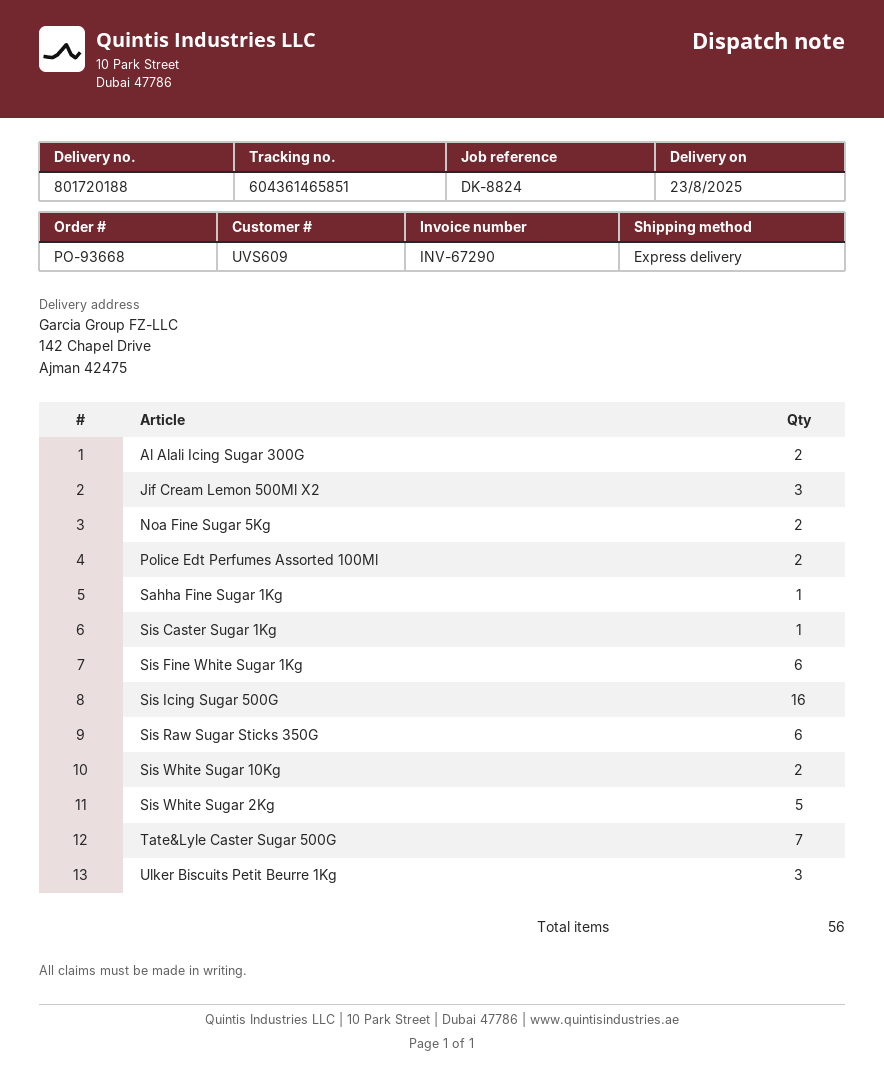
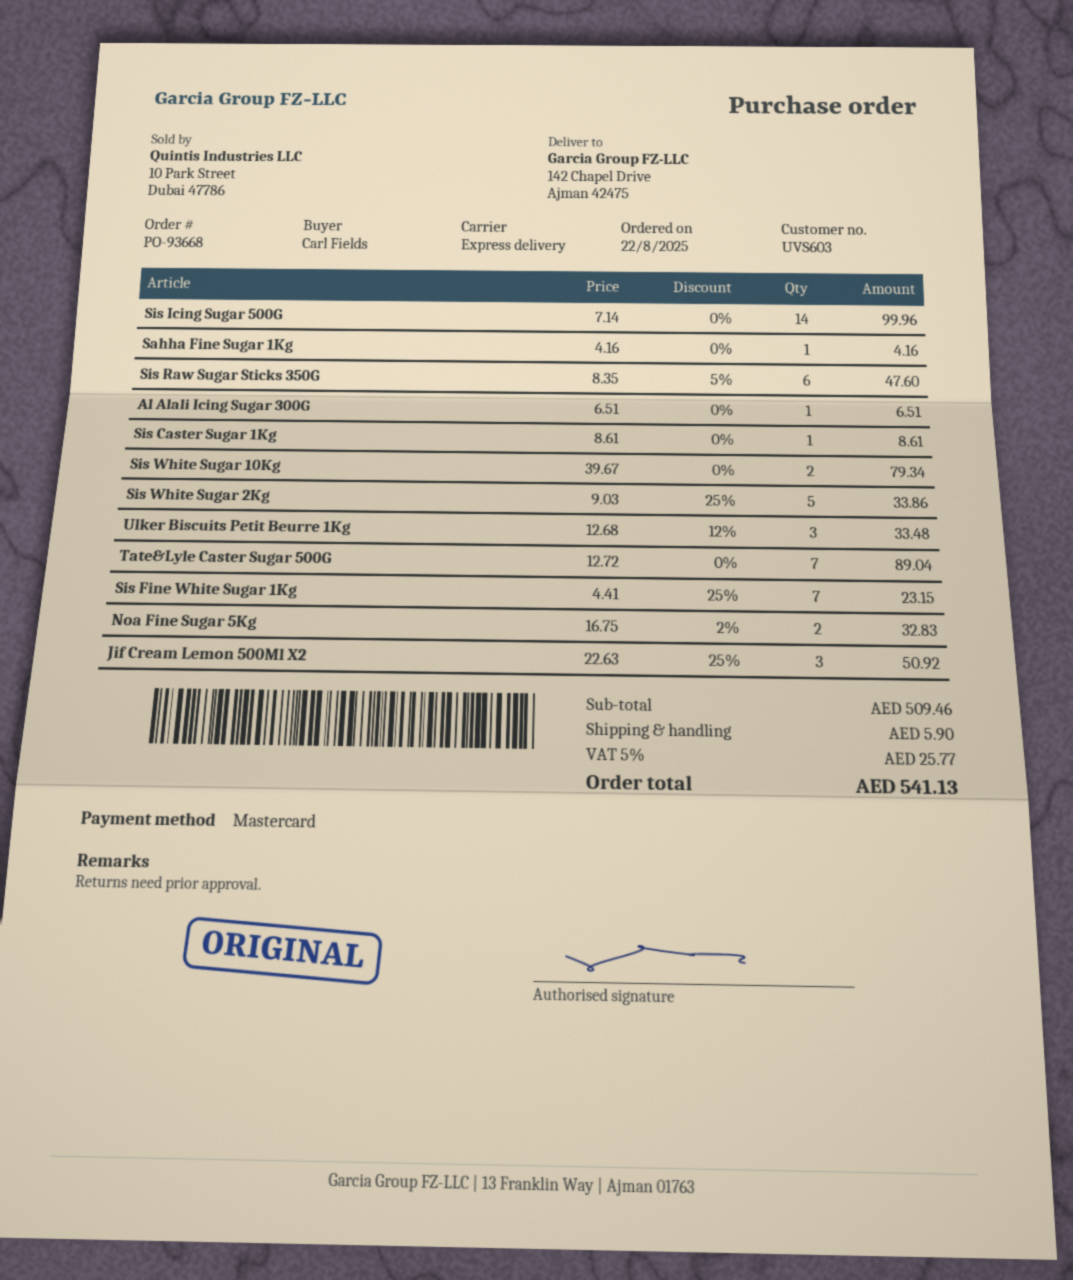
customer number: UVS609 -> UVS603
Al Alali Icing Sugar 300G: 2 -> 1
Police Edt Perfumes Assorted 100Ml: 2 -> none
Sis Fine White Sugar 1Kg: 6 -> 7
Sis Icing Sugar 500G: 16 -> 14

